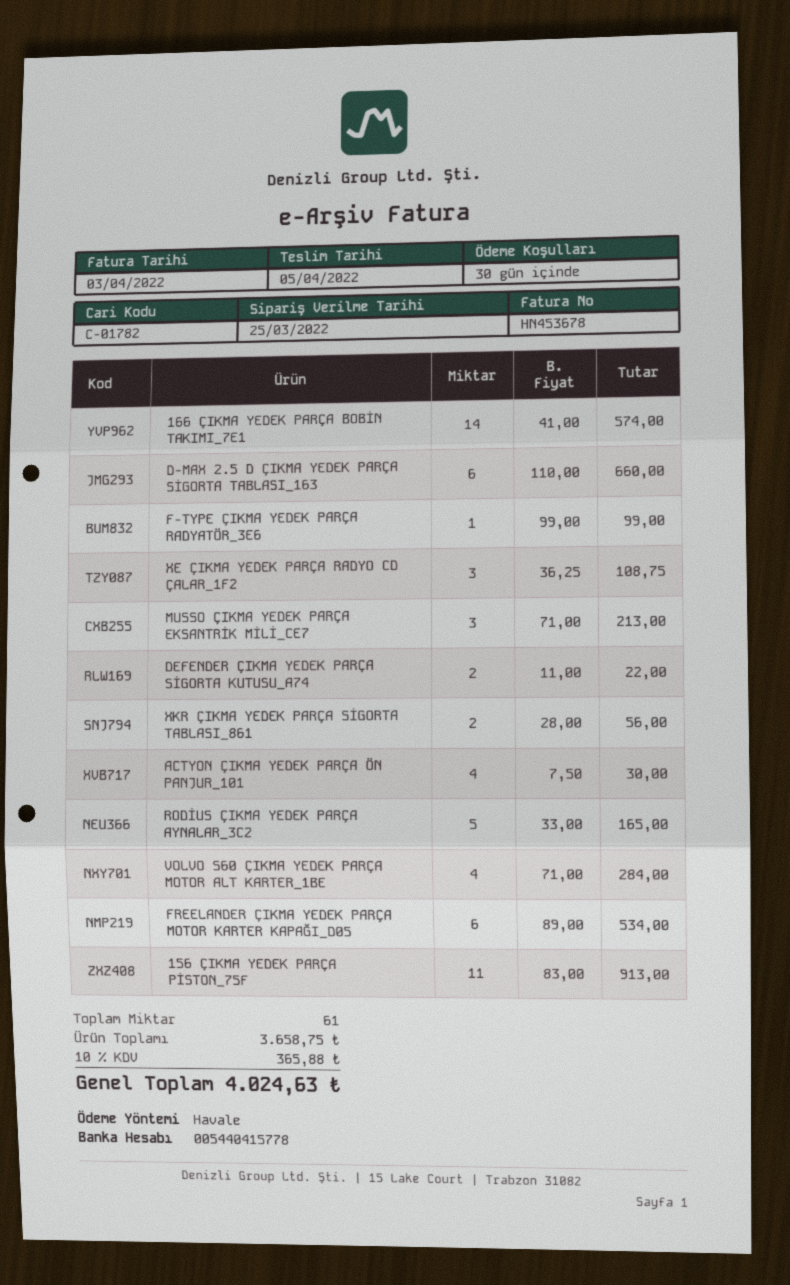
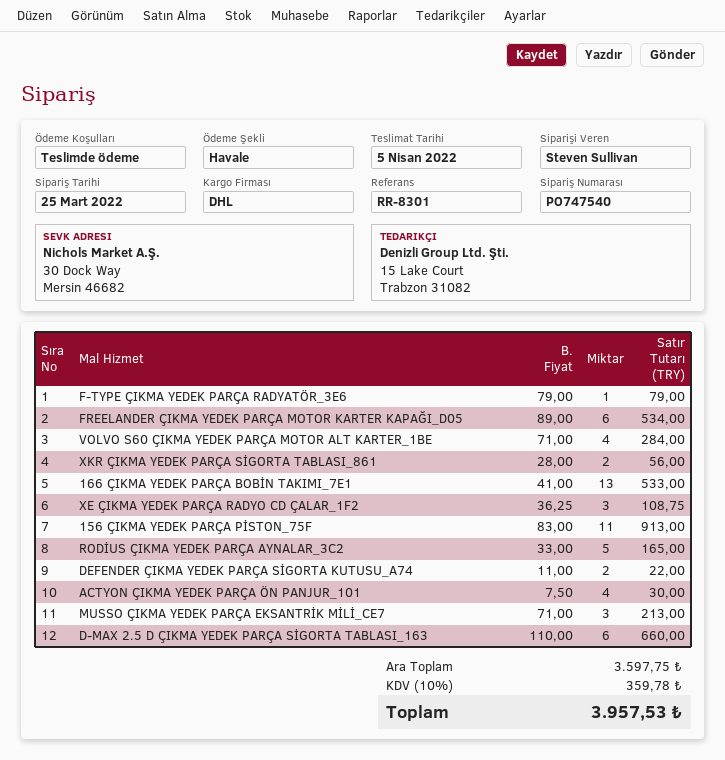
payment terms: 30 days -> on receipt
166 ÇIKMA YEDEK PARÇA BOBİN TAKIMI_7E1: 14 x 41.00 = 574.00 -> 13 x 41.00 = 533.00
F-TYPE ÇIKMA YEDEK PARÇA RADYATÖR_3E6: 1 x 99.00 = 99.00 -> 1 x 79.00 = 79.00
subtotal: 3658.75 -> 3597.75
tax: 10% = 365.88 -> 10% = 359.78
total: 4024.63 -> 3957.53

